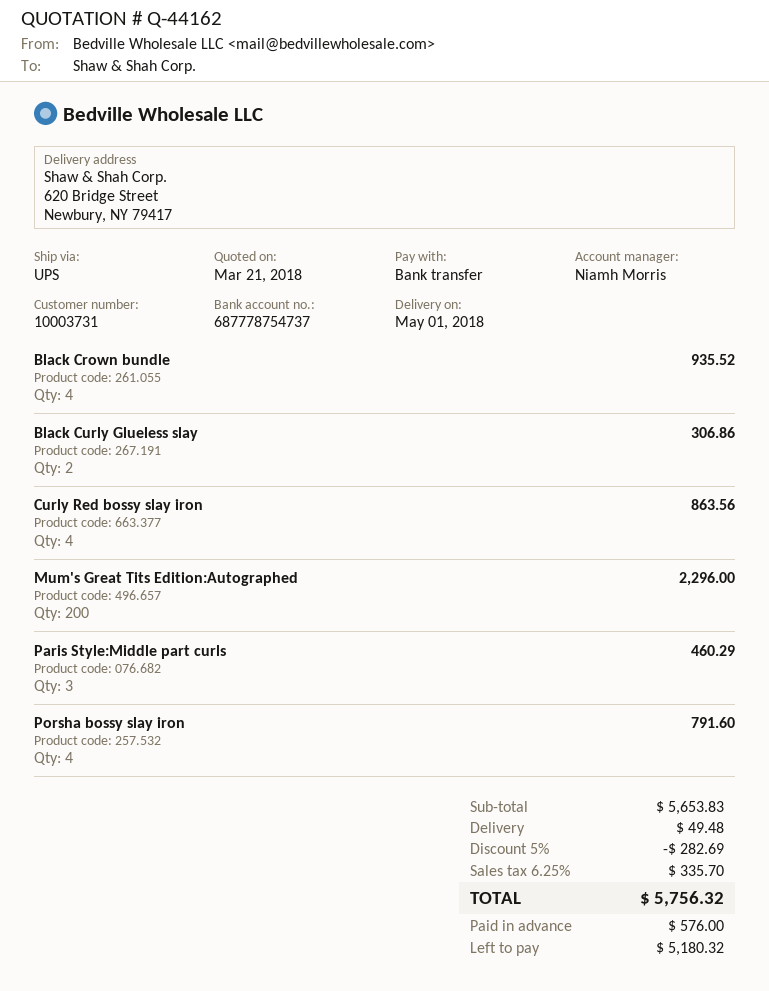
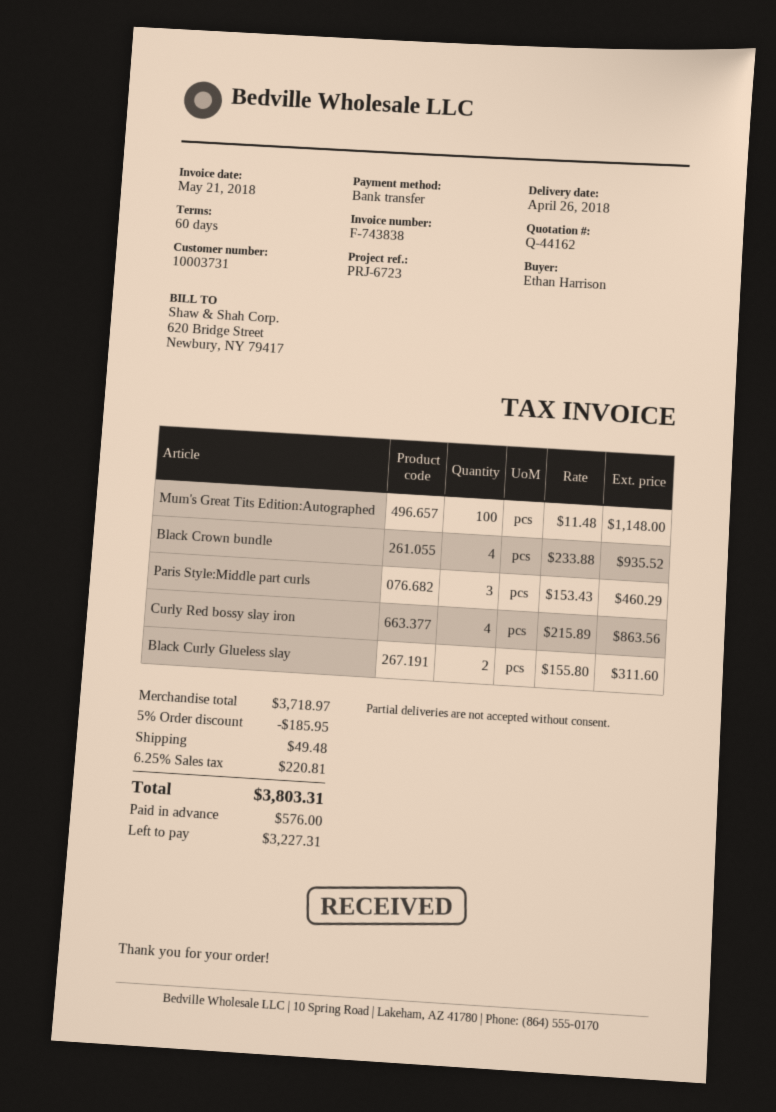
delivery date: 2018-05-01 -> 2018-04-26
Black Curly Glueless slay: 2 for 306.86 -> 2 for 311.60
Mum's Great Tits Edition:Autographed: 200 for 2296.00 -> 100 for 1148.00
Porsha bossy slay iron: 4 for 791.60 -> none
subtotal: 5653.83 -> 3718.97
discount: 5% = 282.69 -> 5% = 185.95
tax: 6.25% = 335.70 -> 6.25% = 220.81
total: 5756.32 -> 3803.31
balance: 5180.32 -> 3227.31

